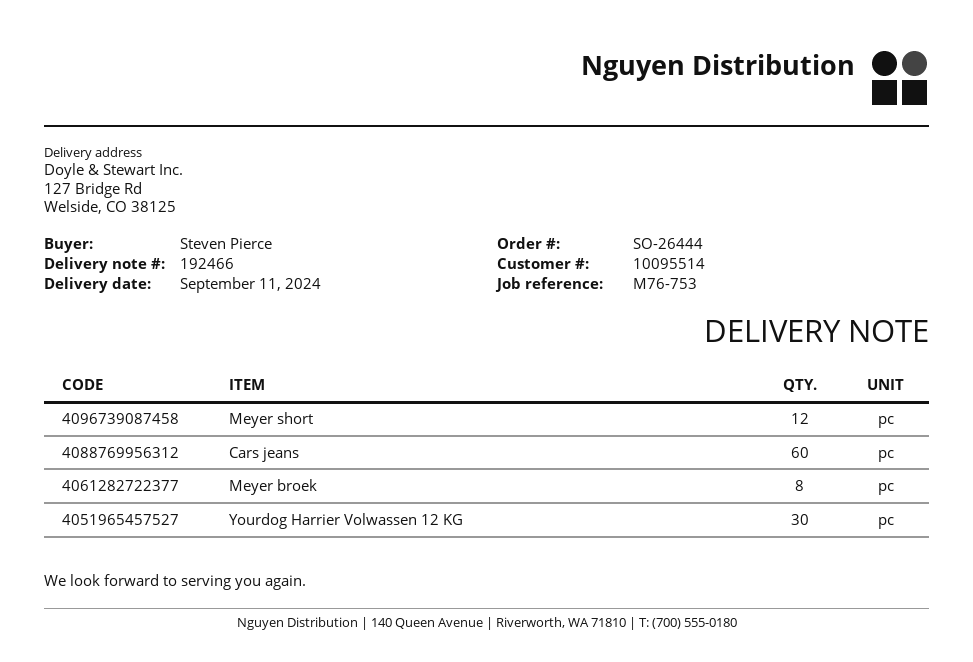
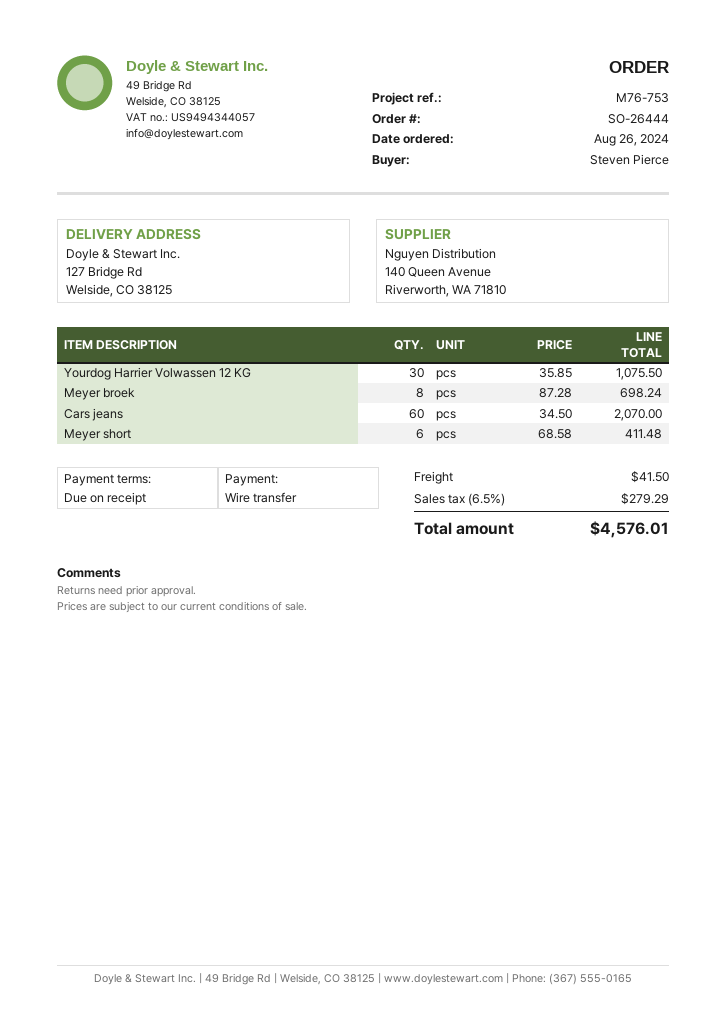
Meyer short: 12 -> 6

